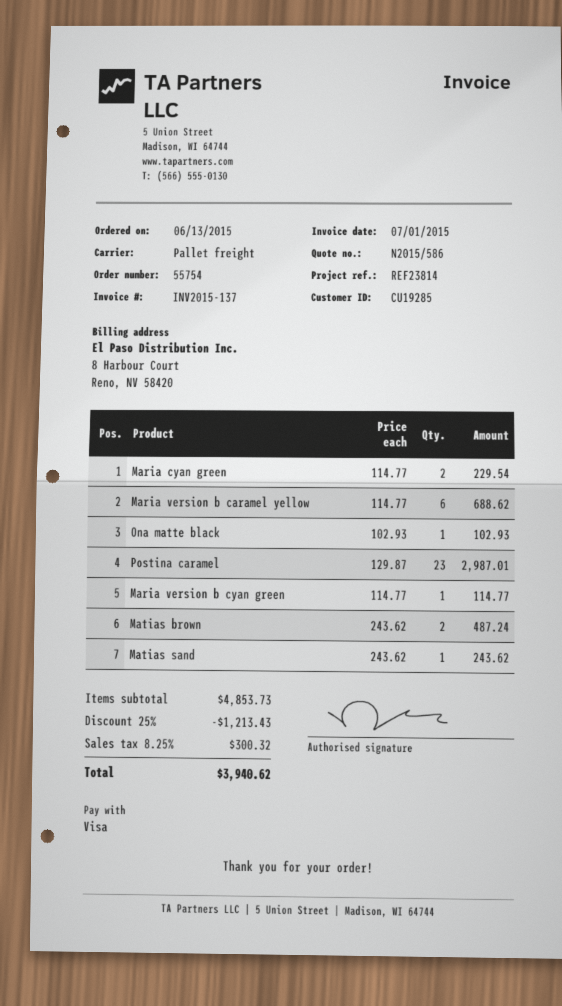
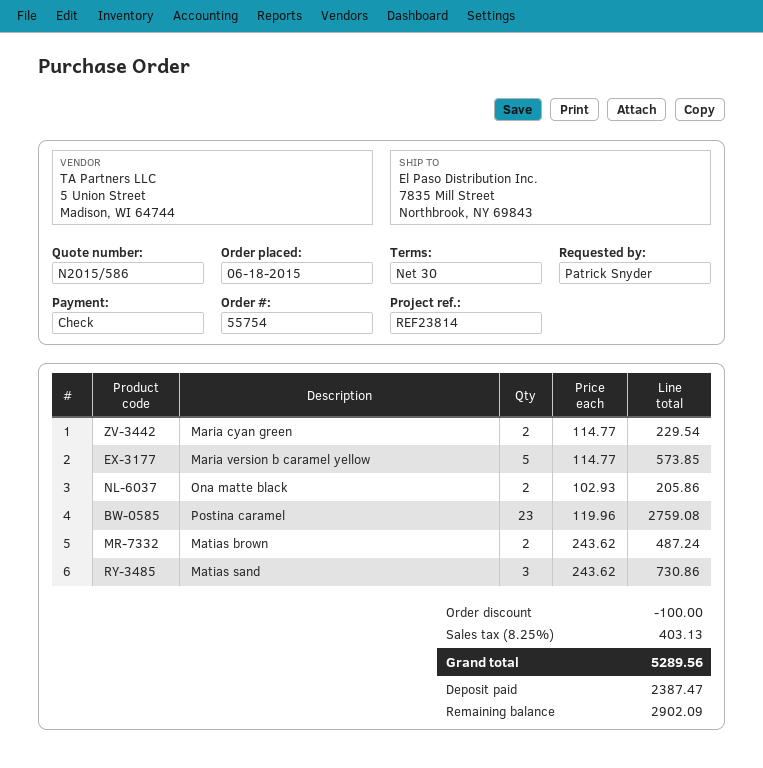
order date: 2015-06-13 -> 2015-06-18
payment method: Visa -> cheque
Maria version b caramel yellow: 6 x 114.77 = 688.62 -> 5 x 114.77 = 573.85
Ona matte black: 1 x 102.93 = 102.93 -> 2 x 102.93 = 205.86
Postina caramel: 23 x 129.87 = 2987.01 -> 23 x 119.96 = 2759.08
Maria version b cyan green: 1 x 114.77 = 114.77 -> none
Matias sand: 1 x 243.62 = 243.62 -> 3 x 243.62 = 730.86
discount: 1213.43 -> 100.00
tax: 8.25% = 300.32 -> 8.25% = 403.13
total: 3940.62 -> 5289.56

